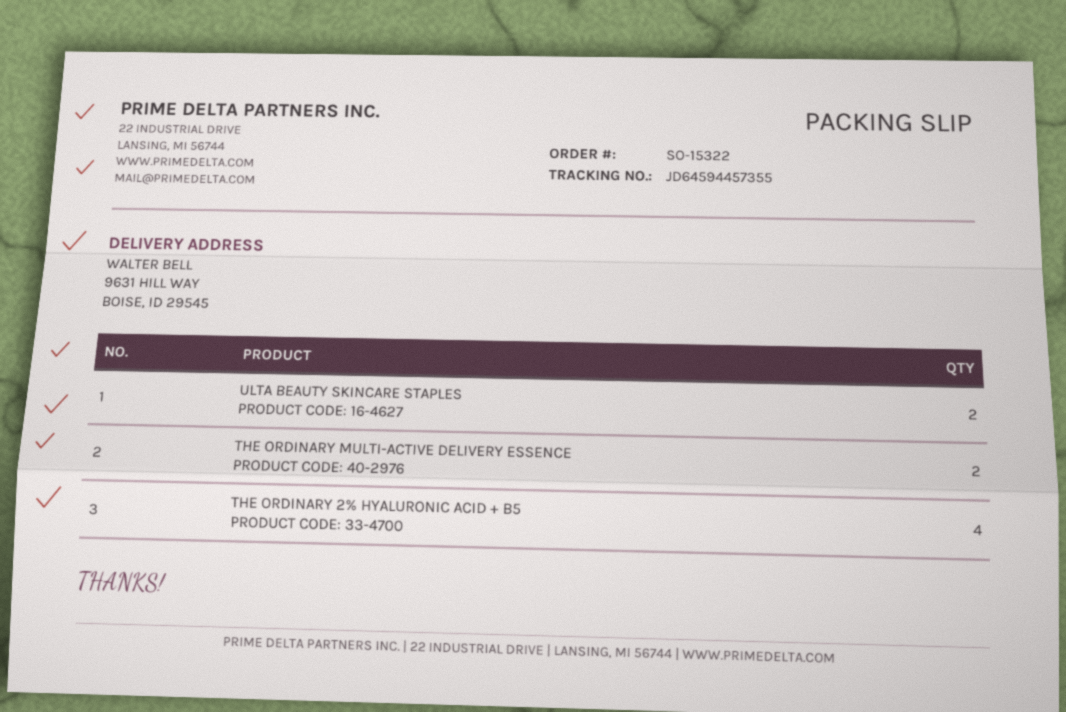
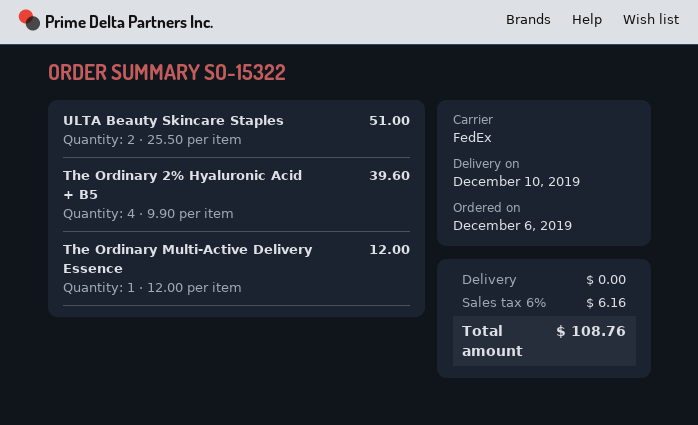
THE ORDINARY MULTI-ACTIVE DELIVERY ESSENCE: 2 -> 1

